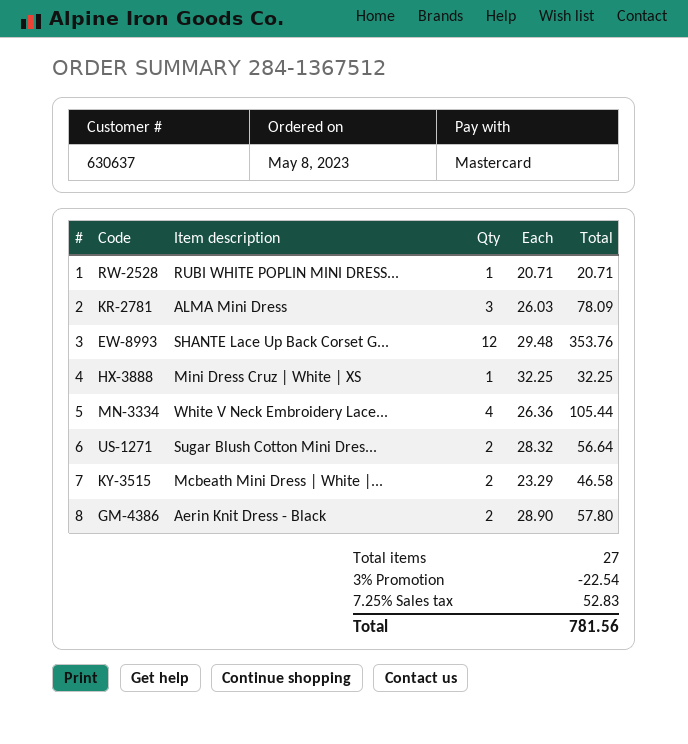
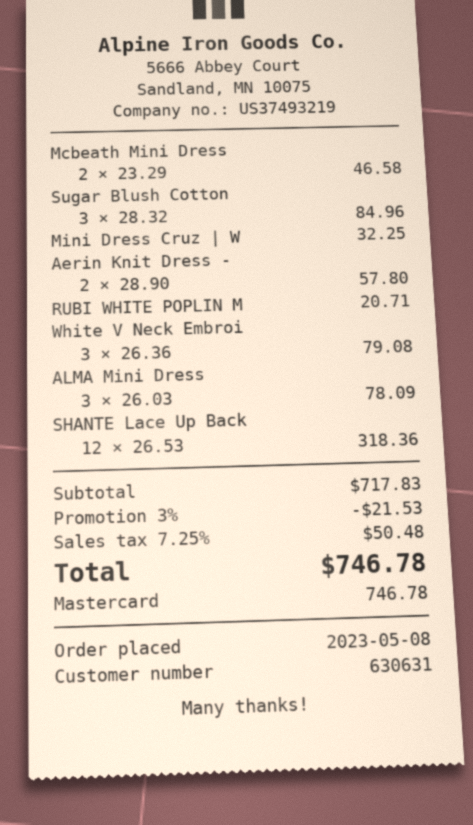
customer number: 630637 -> 630631
SHANTE Lace Up Back Corset G...: 12 x 29.48 = 353.76 -> 12 x 26.53 = 318.36
White V Neck Embroidery Lace...: 4 x 26.36 = 105.44 -> 3 x 26.36 = 79.08
Sugar Blush Cotton Mini Dres...: 2 x 28.32 = 56.64 -> 3 x 28.32 = 84.96
discount: 3% = 22.54 -> 3% = 21.53
tax: 7.25% = 52.83 -> 7.25% = 50.48
total: 781.56 -> 746.78

